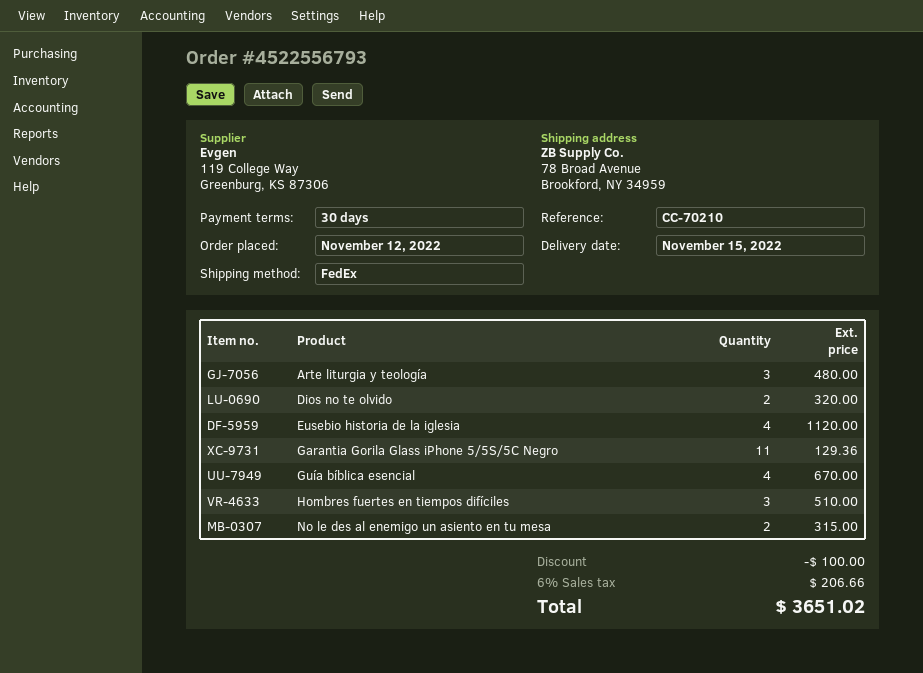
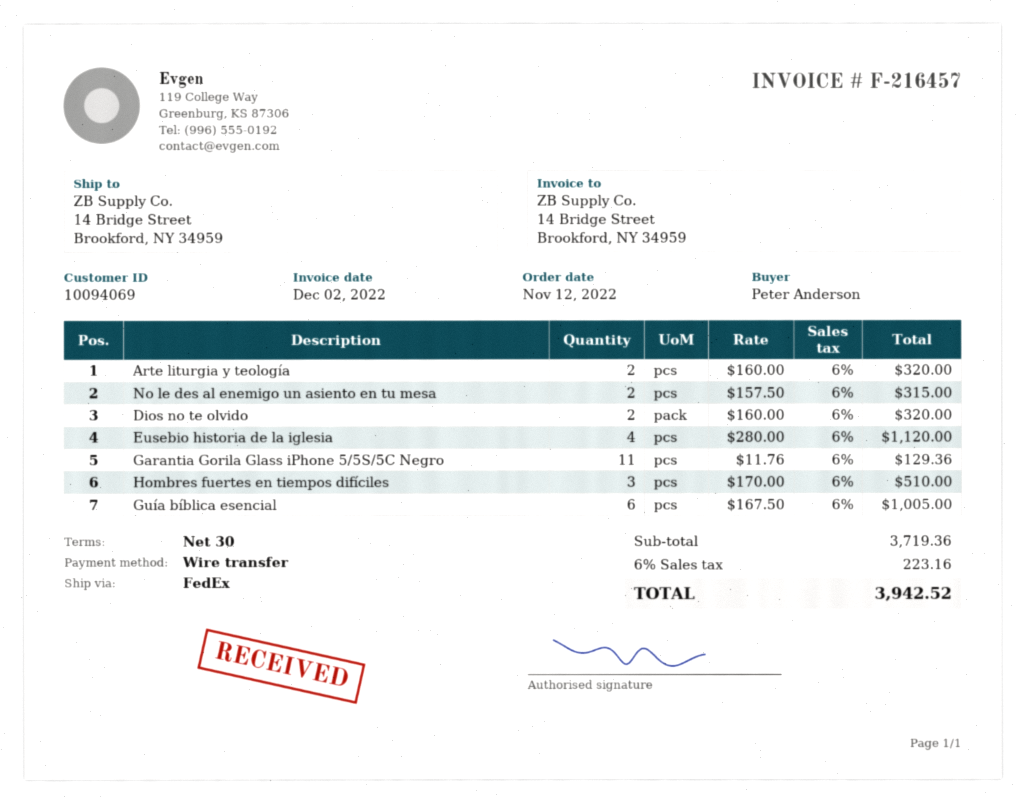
ship to: 78 Broad Avenue, Brookford, NY 34959 -> 14 Bridge Street, Brookford, NY 34959
Arte liturgia y teología: 3 for 480.00 -> 2 for 320.00
Guía bíblica esencial: 4 for 670.00 -> 6 for 1005.00
discount: 100.00 -> none
tax: 6% = 206.66 -> 6% = 223.16
total: 3651.02 -> 3942.52

